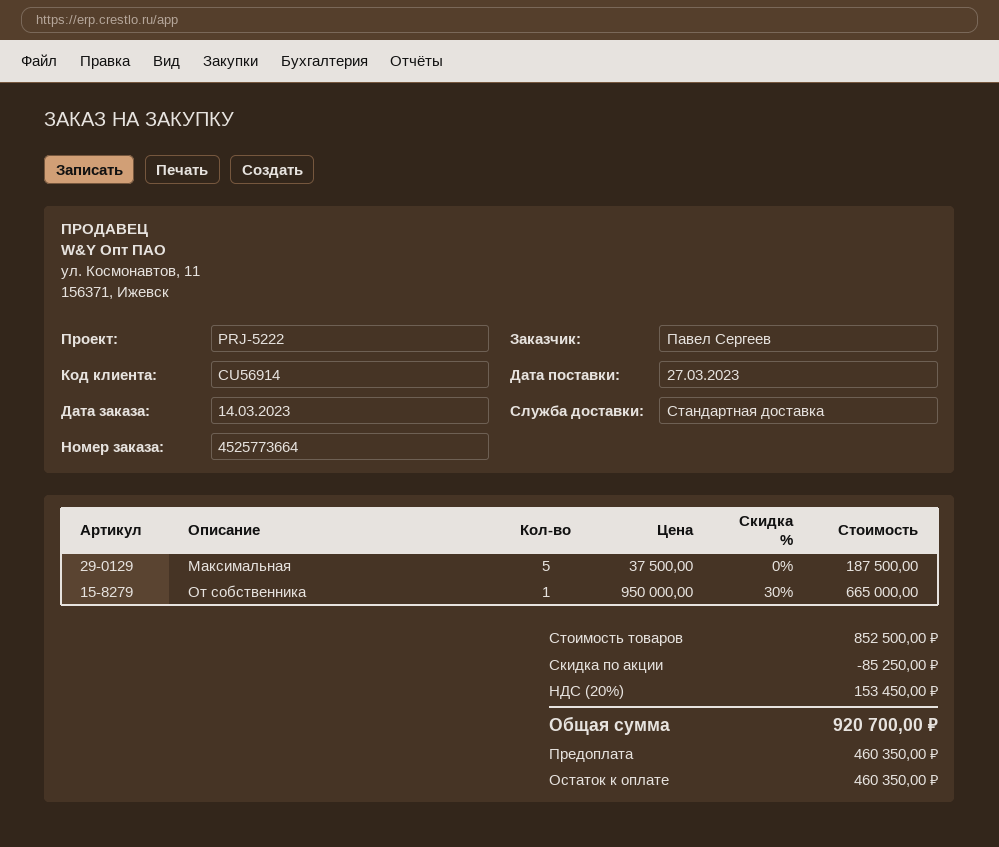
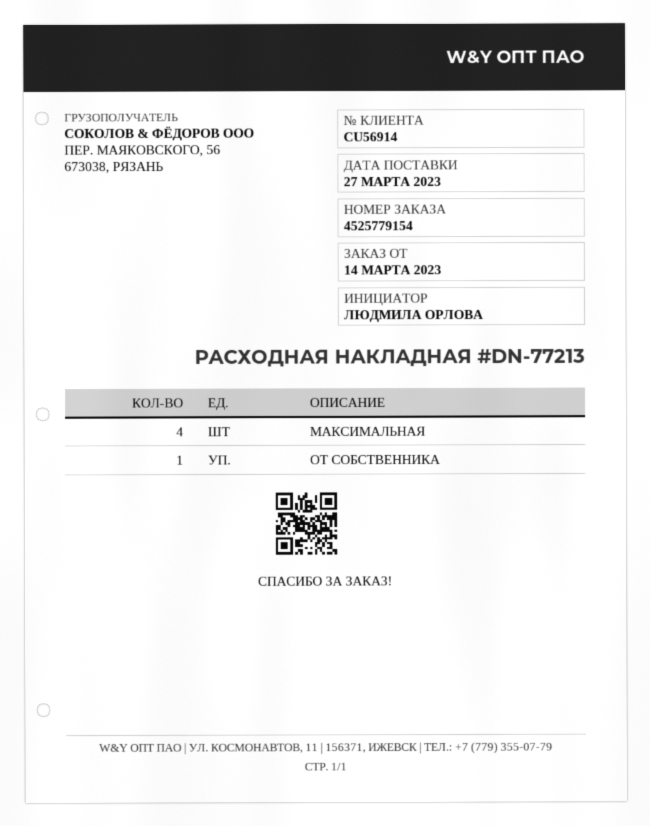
order number: 4525773664 -> 4525779154
ordered by: Павел Сергеев -> ЛЮДМИЛА ОРЛОВА
Максимальная: 5 -> 4

